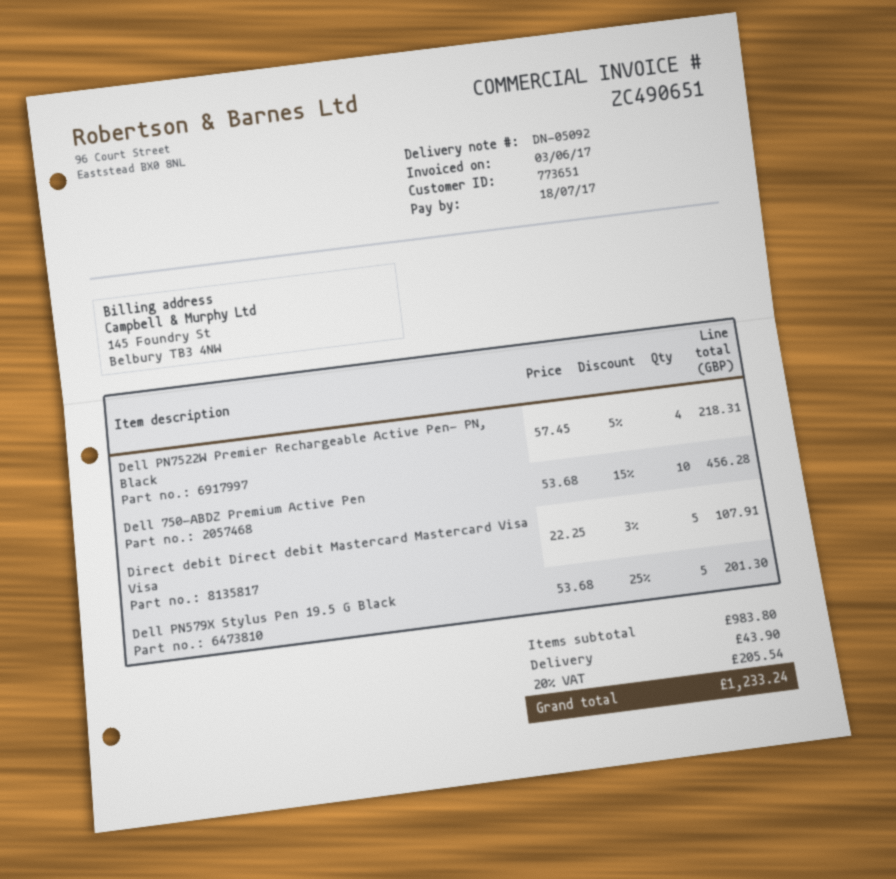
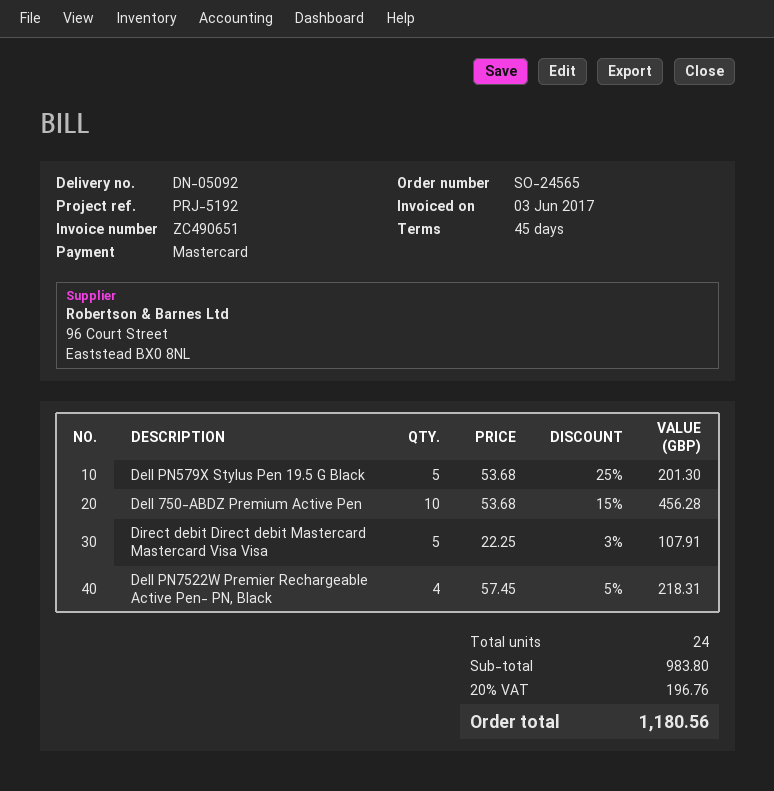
shipping: 43.90 -> none
tax: 20% = 205.54 -> 20% = 196.76
total: 1233.24 -> 1180.56

